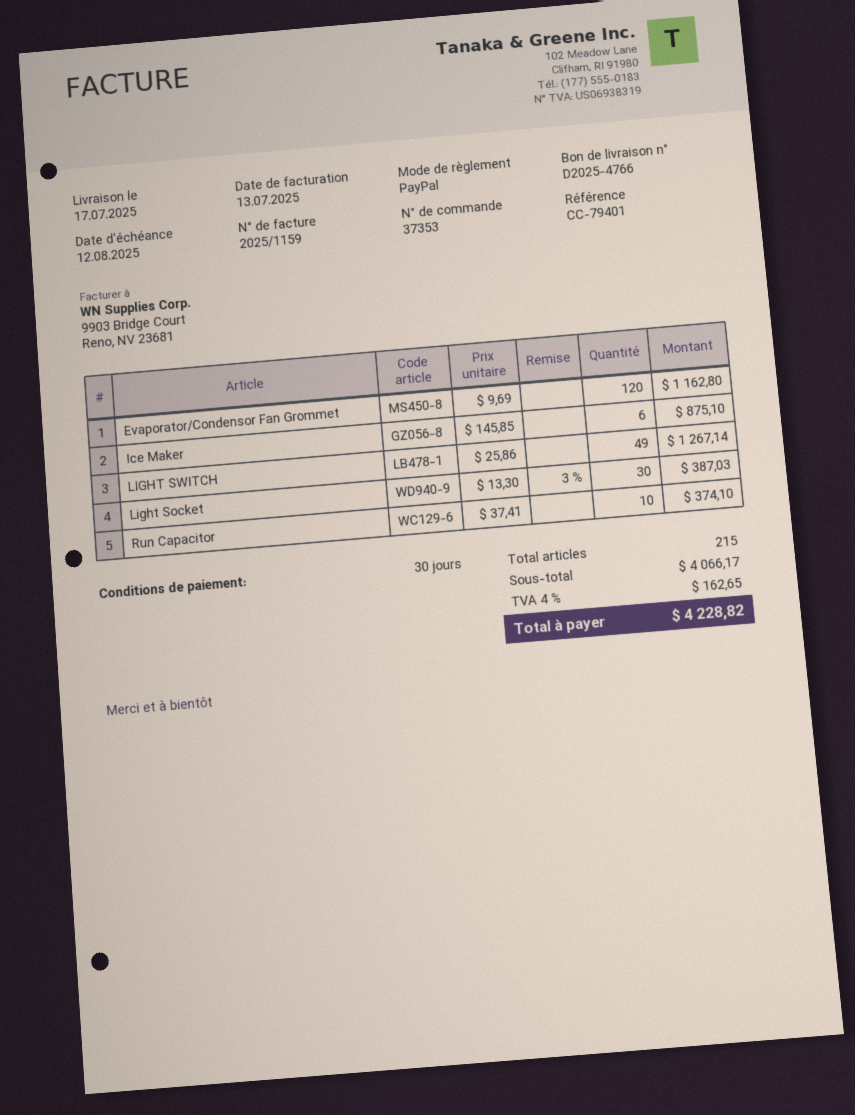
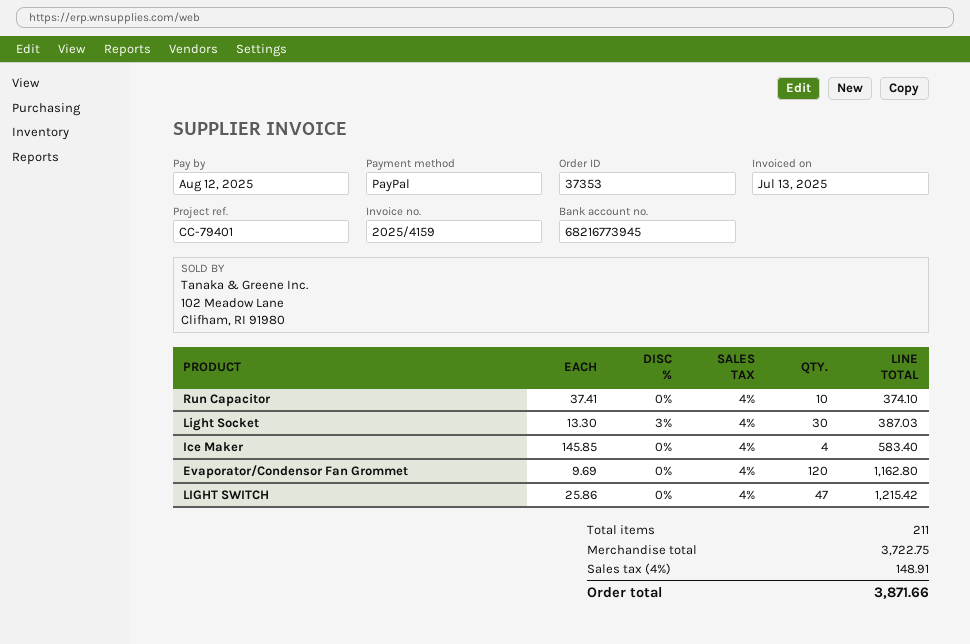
invoice number: 2025/1159 -> 2025/4159
Ice Maker: 6 x 145.85 = 875.10 -> 4 x 145.85 = 583.40
LIGHT SWITCH: 49 x 25.86 = 1267.14 -> 47 x 25.86 = 1215.42
total quantity: 215 -> 211
subtotal: 4066.17 -> 3722.75
tax: 4% = 162.65 -> 4% = 148.91
total: 4228.82 -> 3871.66

